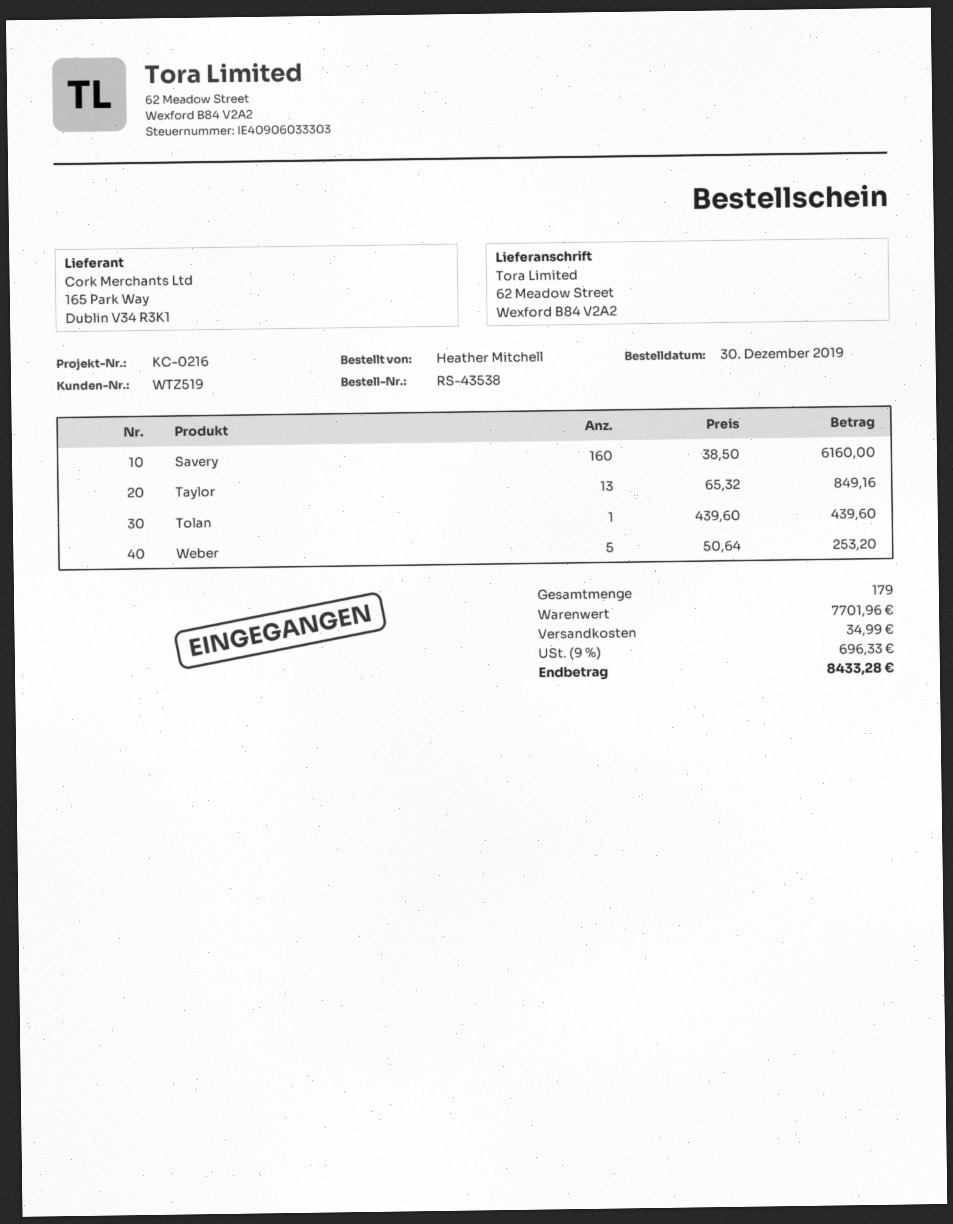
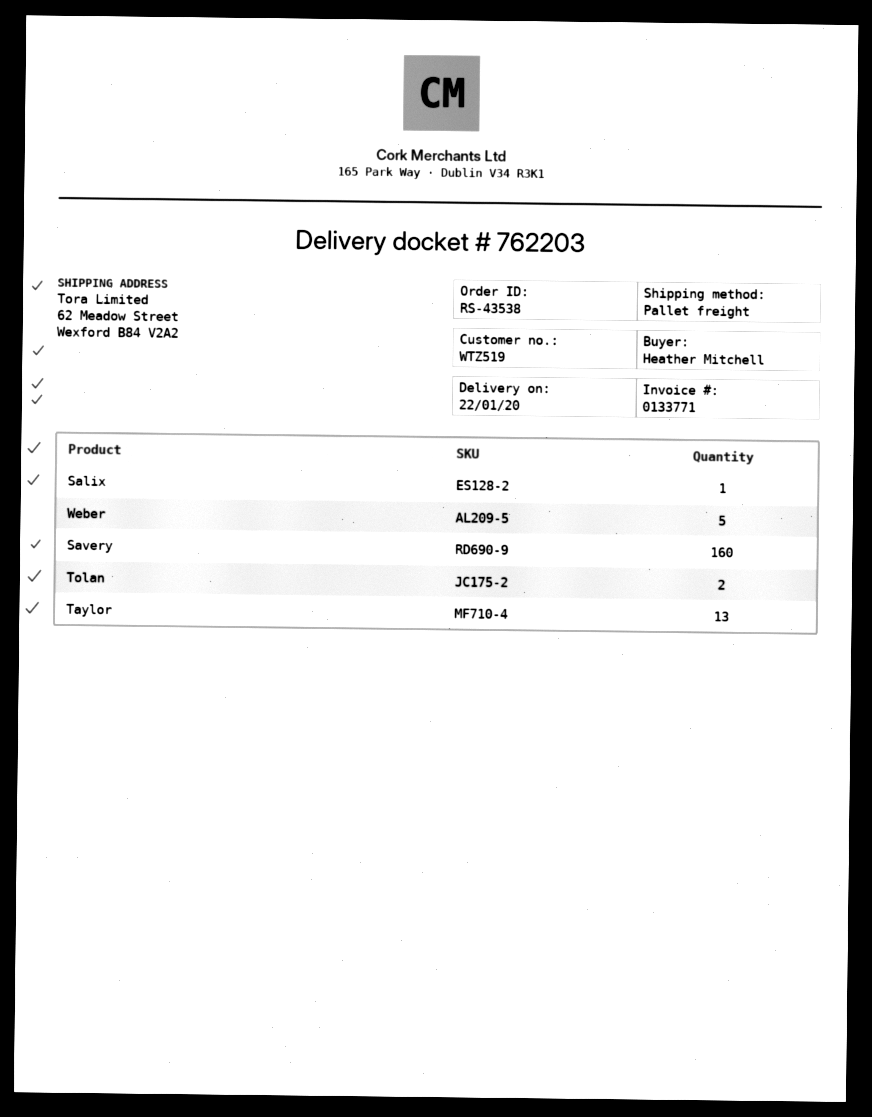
Tolan: 1 -> 2
Salix: none -> 1

